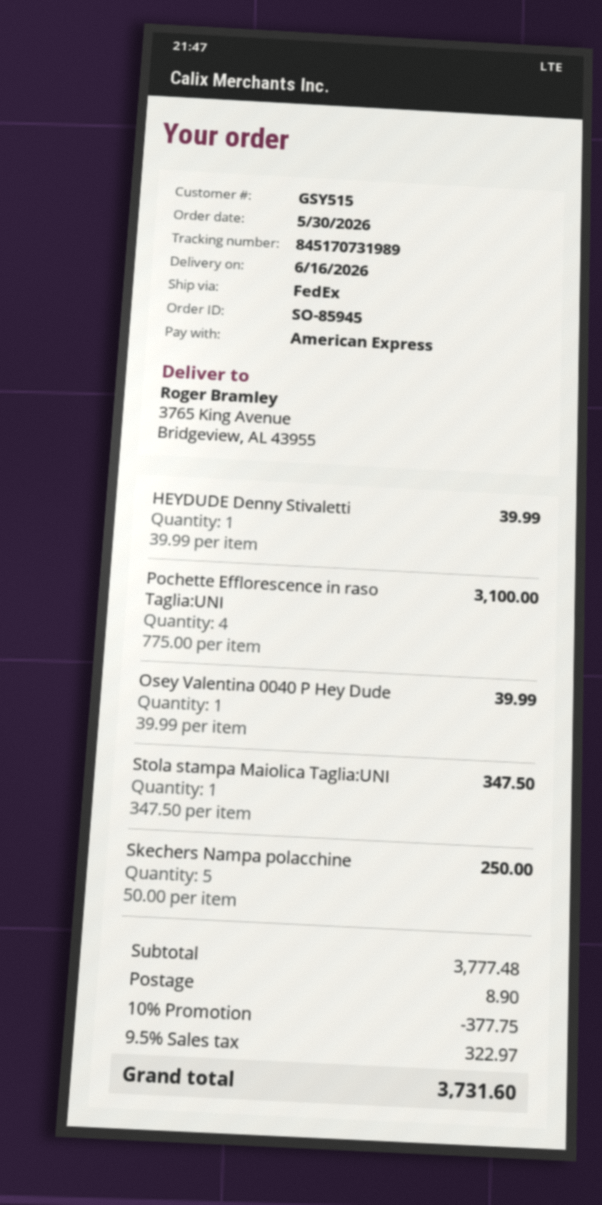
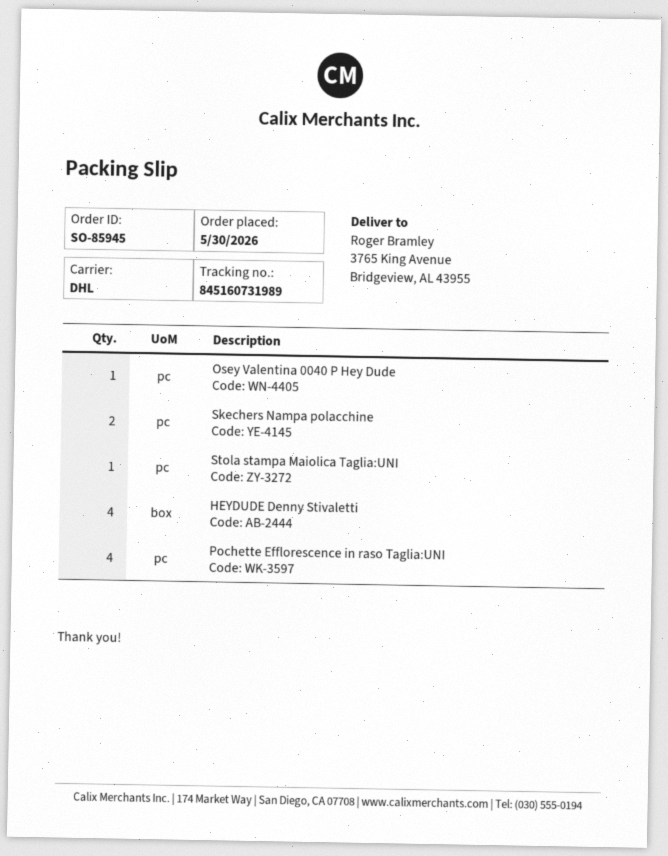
shipping method: FedEx -> DHL
tracking number: 845170731989 -> 845160731989
HEYDUDE Denny Stivaletti: 1 -> 4
Skechers Nampa polacchine: 5 -> 2

